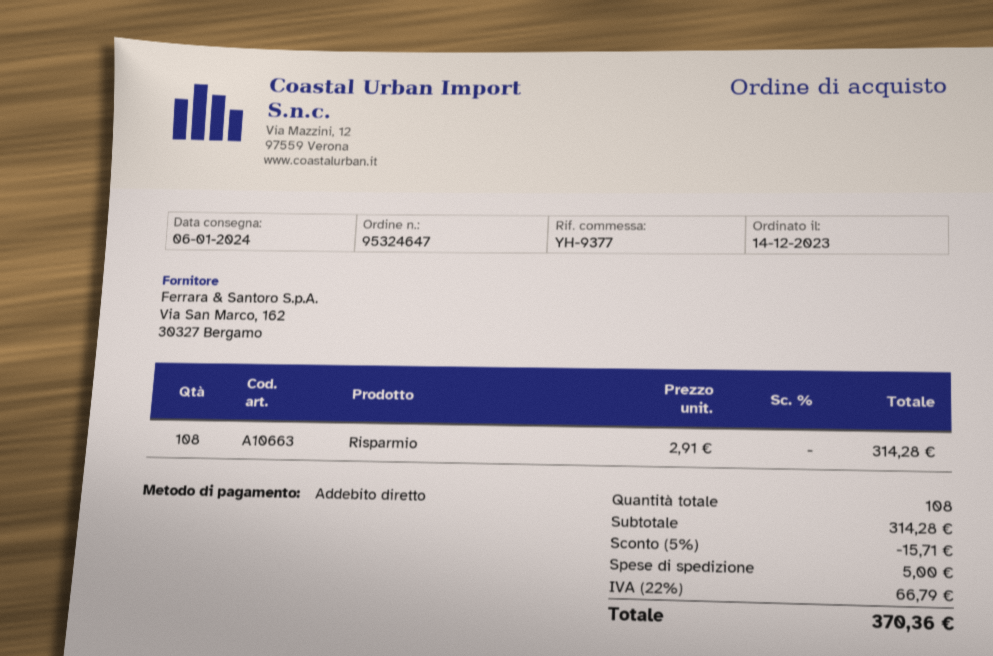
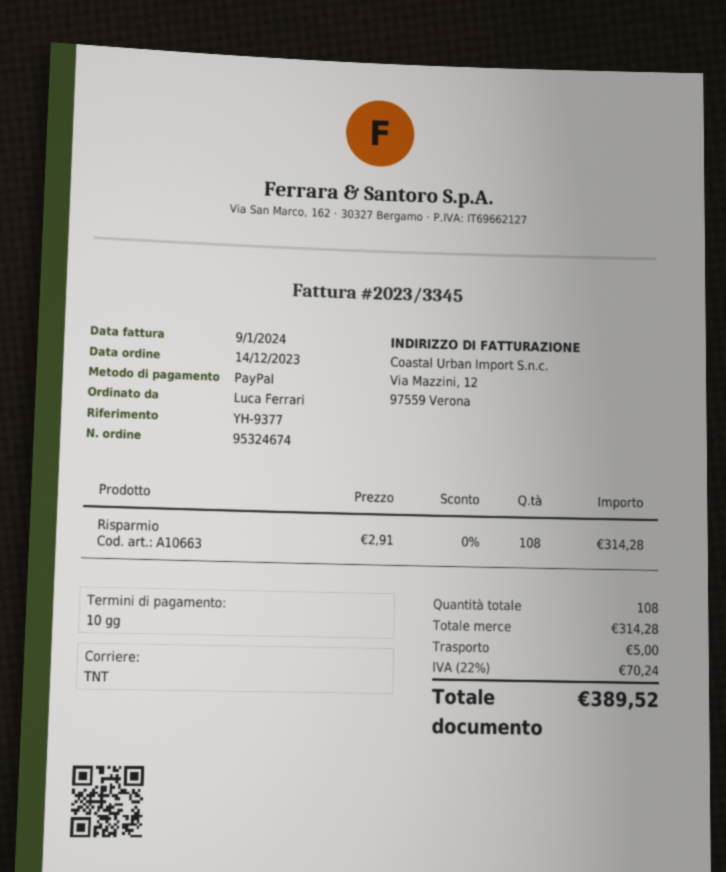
order number: 95324647 -> 95324674
payment method: direct debit -> PayPal
discount: 5% = 15.71 -> none
tax: 22% = 66.79 -> 22% = 70.24
total: 370.36 -> 389.52

